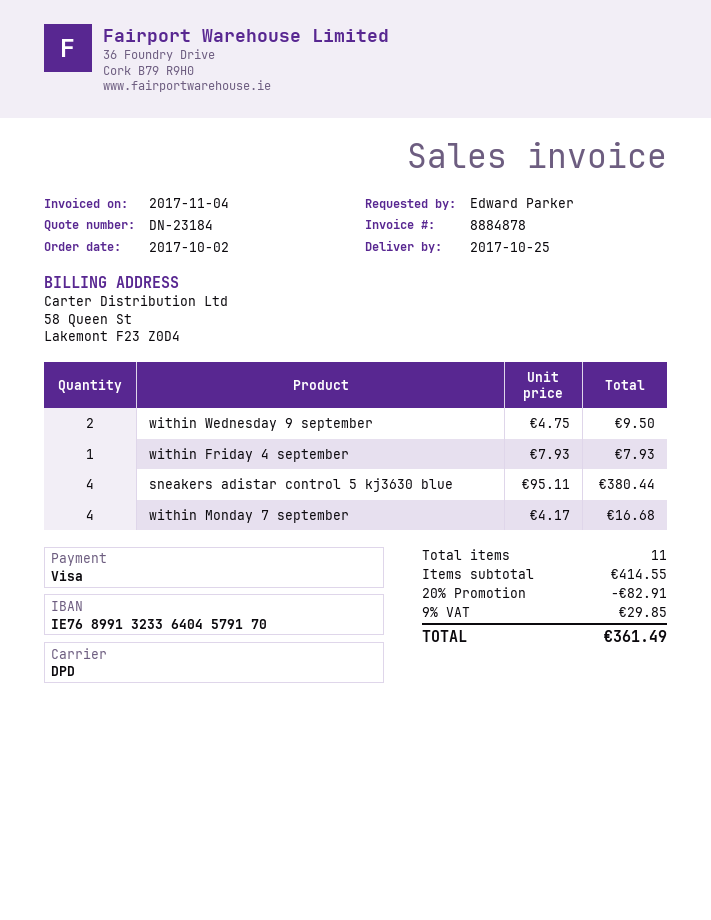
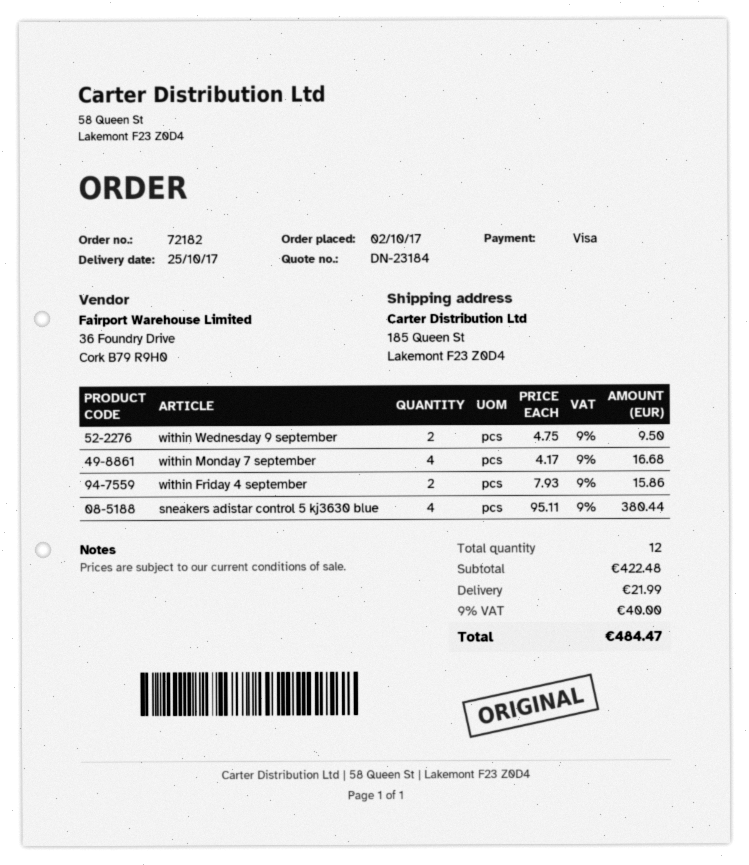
within Friday 4 september: 1 x 7.93 = 7.93 -> 2 x 7.93 = 15.86
total quantity: 11 -> 12
subtotal: 414.55 -> 422.48
discount: 20% = 82.91 -> none
shipping: none -> 21.99
tax: 9% = 29.85 -> 9% = 40.00
total: 361.49 -> 484.47

